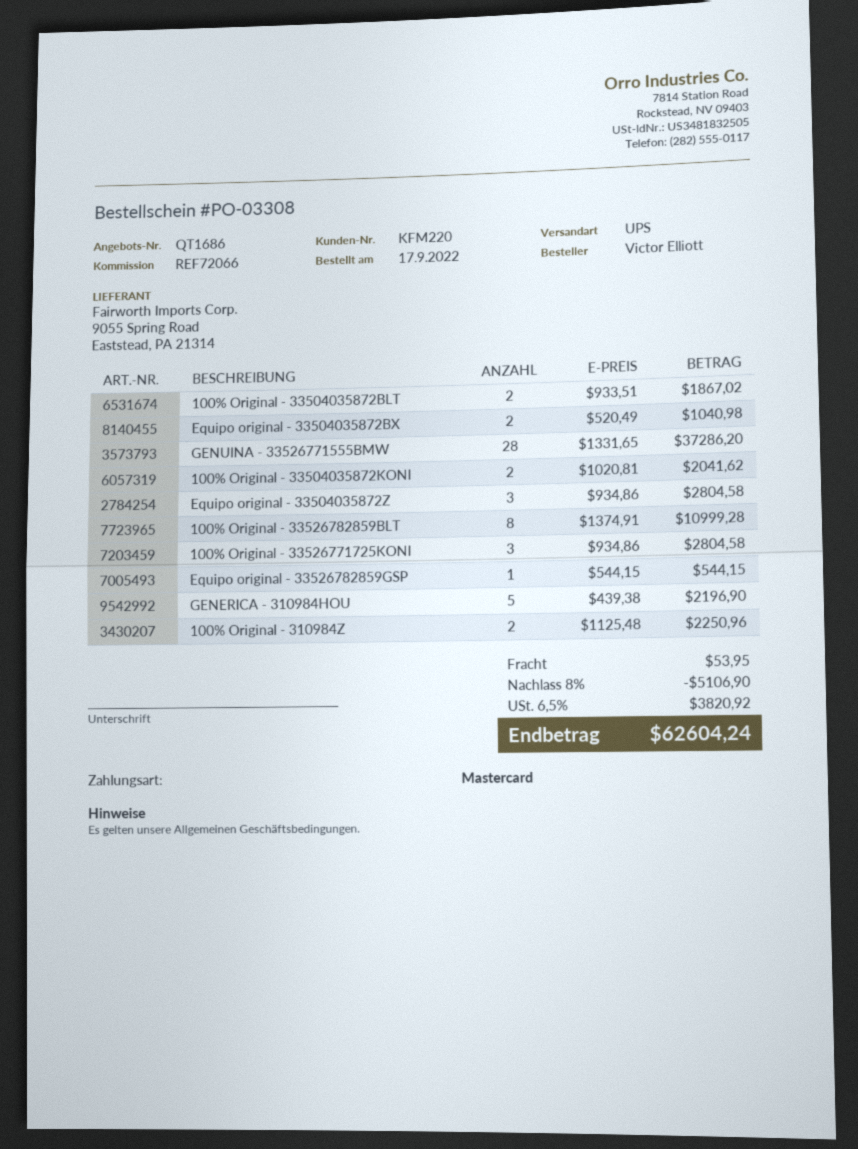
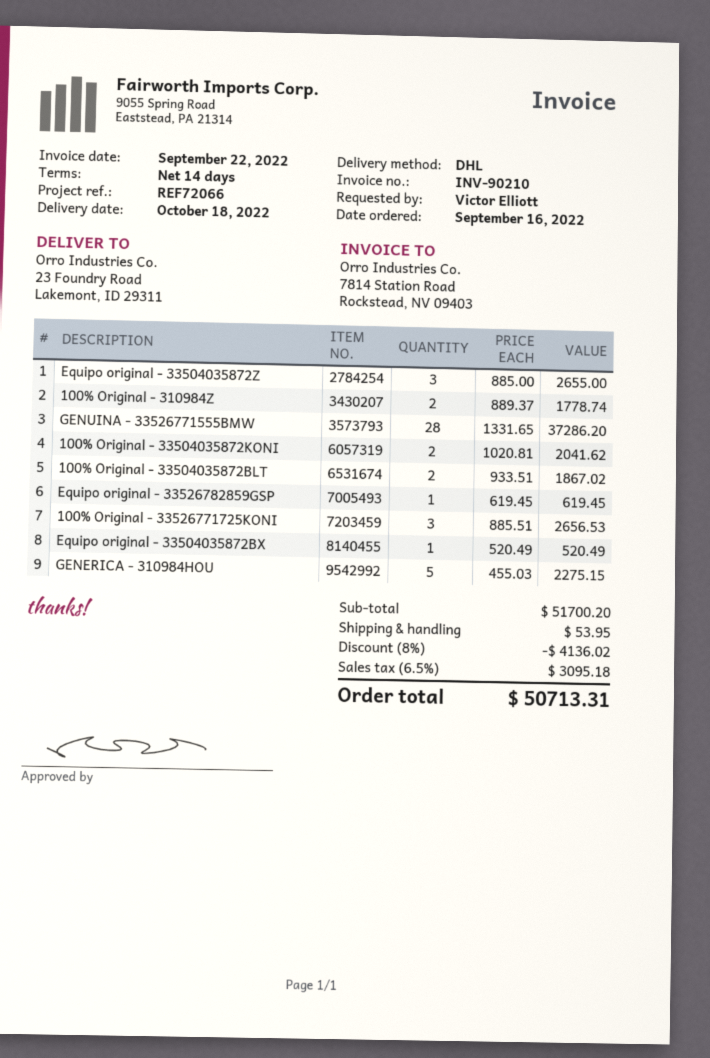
order date: 2022-09-17 -> 2022-09-16
shipping method: UPS -> DHL
Equipo original - 33504035872BX: 2 x 520.49 = 1040.98 -> 1 x 520.49 = 520.49
Equipo original - 33504035872Z: 3 x 934.86 = 2804.58 -> 3 x 885.00 = 2655.00
100% Original - 33526782859BLT: 8 x 1374.91 = 10999.28 -> none
100% Original - 33526771725KONI: 3 x 934.86 = 2804.58 -> 3 x 885.51 = 2656.53
Equipo original - 33526782859GSP: 1 x 544.15 = 544.15 -> 1 x 619.45 = 619.45
GENERICA - 310984HOU: 5 x 439.38 = 2196.90 -> 5 x 455.03 = 2275.15
100% Original - 310984Z: 2 x 1125.48 = 2250.96 -> 2 x 889.37 = 1778.74
discount: 8% = 5106.90 -> 8% = 4136.02
tax: 6.5% = 3820.92 -> 6.5% = 3095.18
total: 62604.24 -> 50713.31

